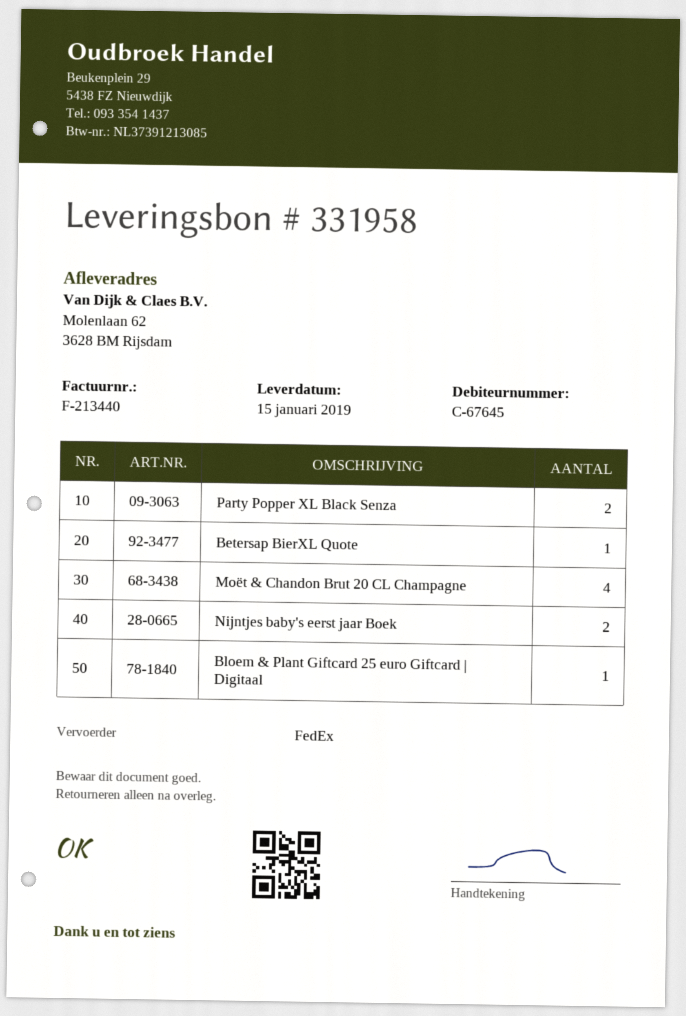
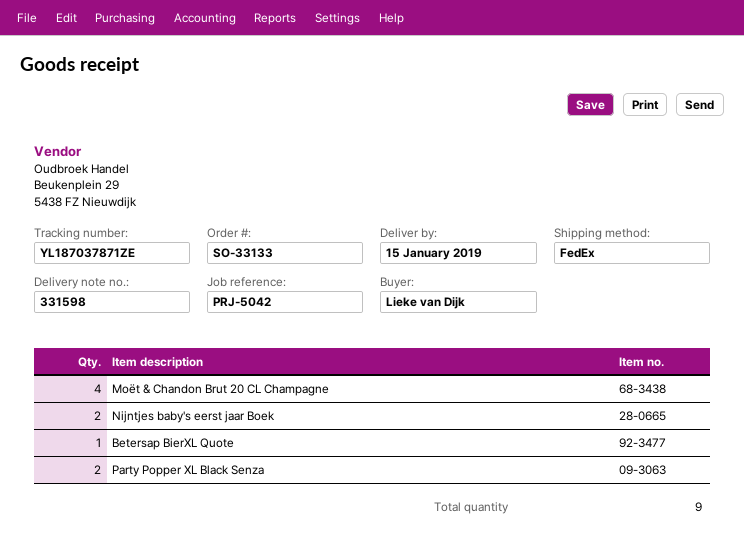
delivery note number: 331958 -> 331598
Bloem & Plant Giftcard 25 euro Giftcard | Digitaal: 1 -> none

